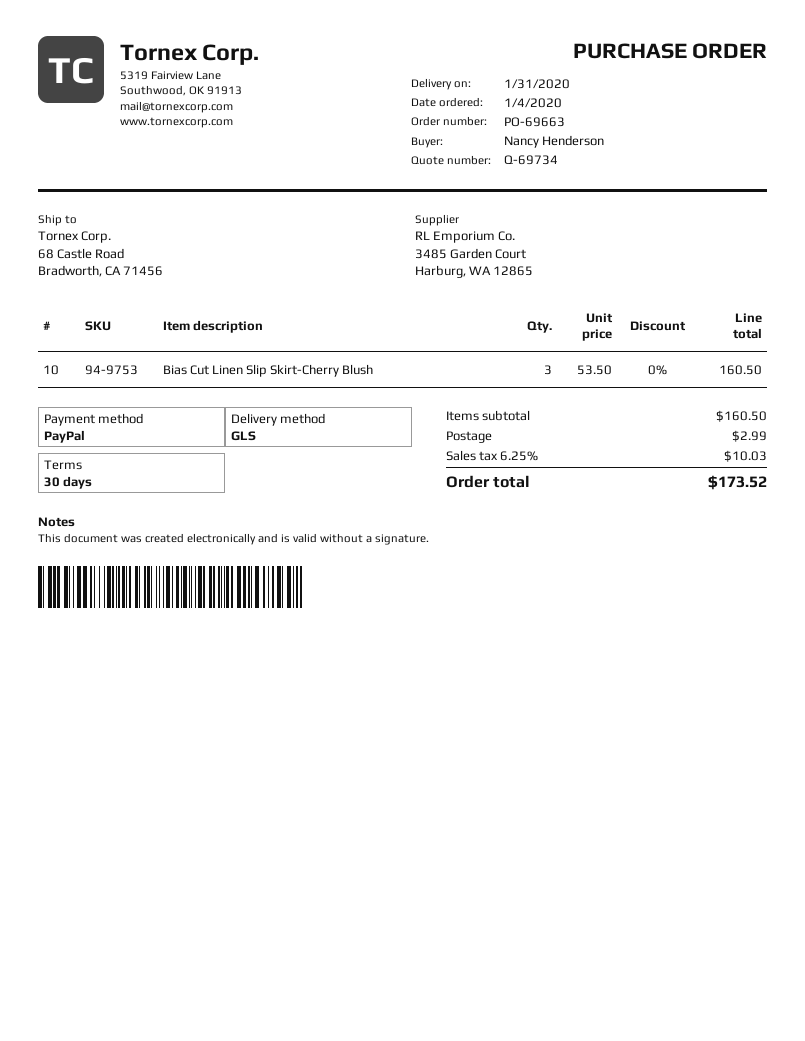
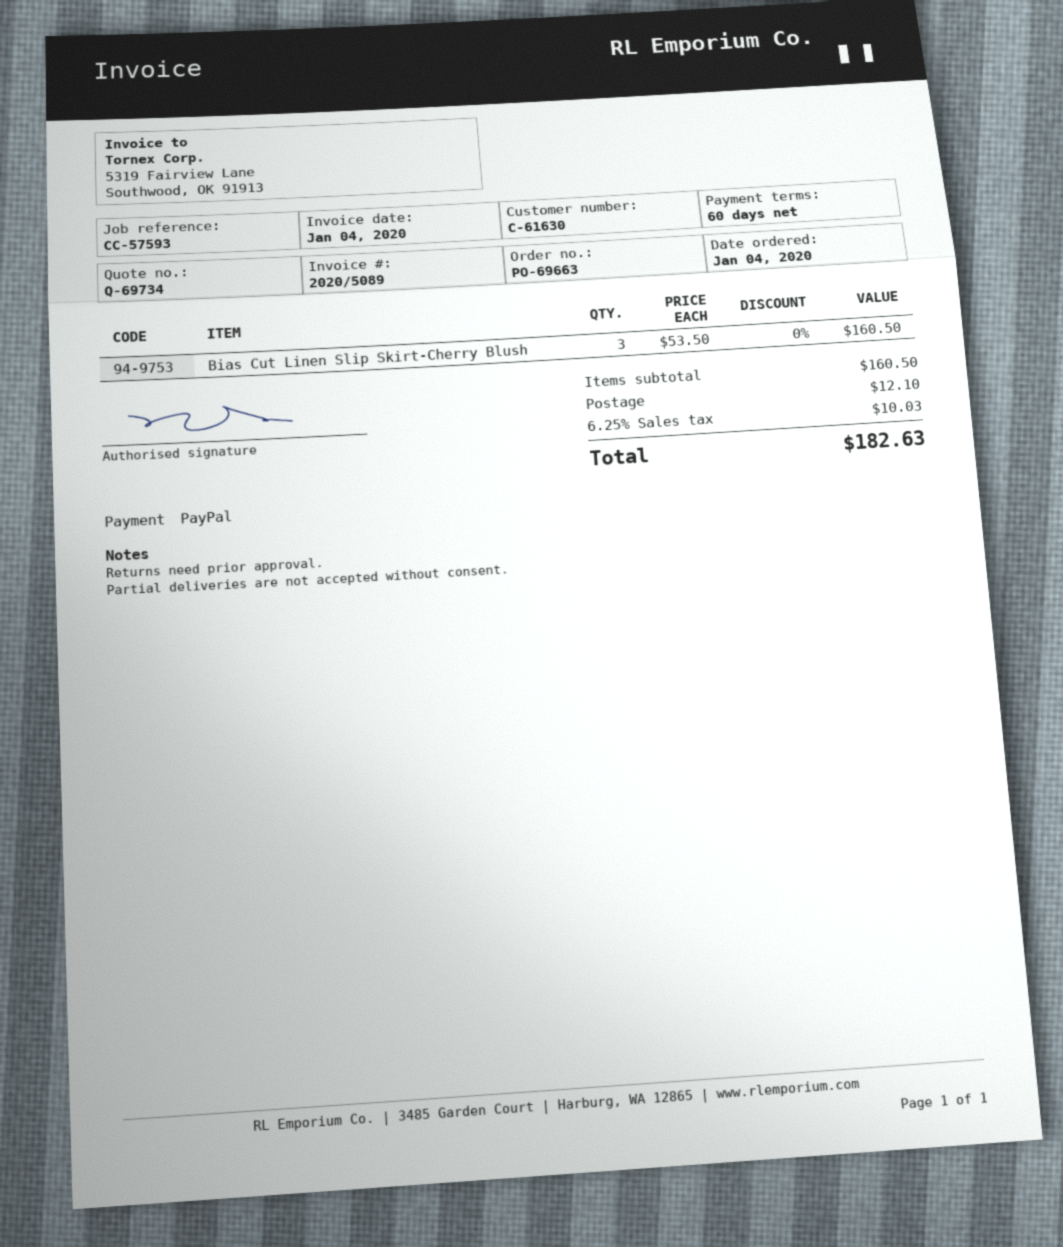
payment terms: 30 days -> 60 days
shipping: 2.99 -> 12.10
total: 173.52 -> 182.63

